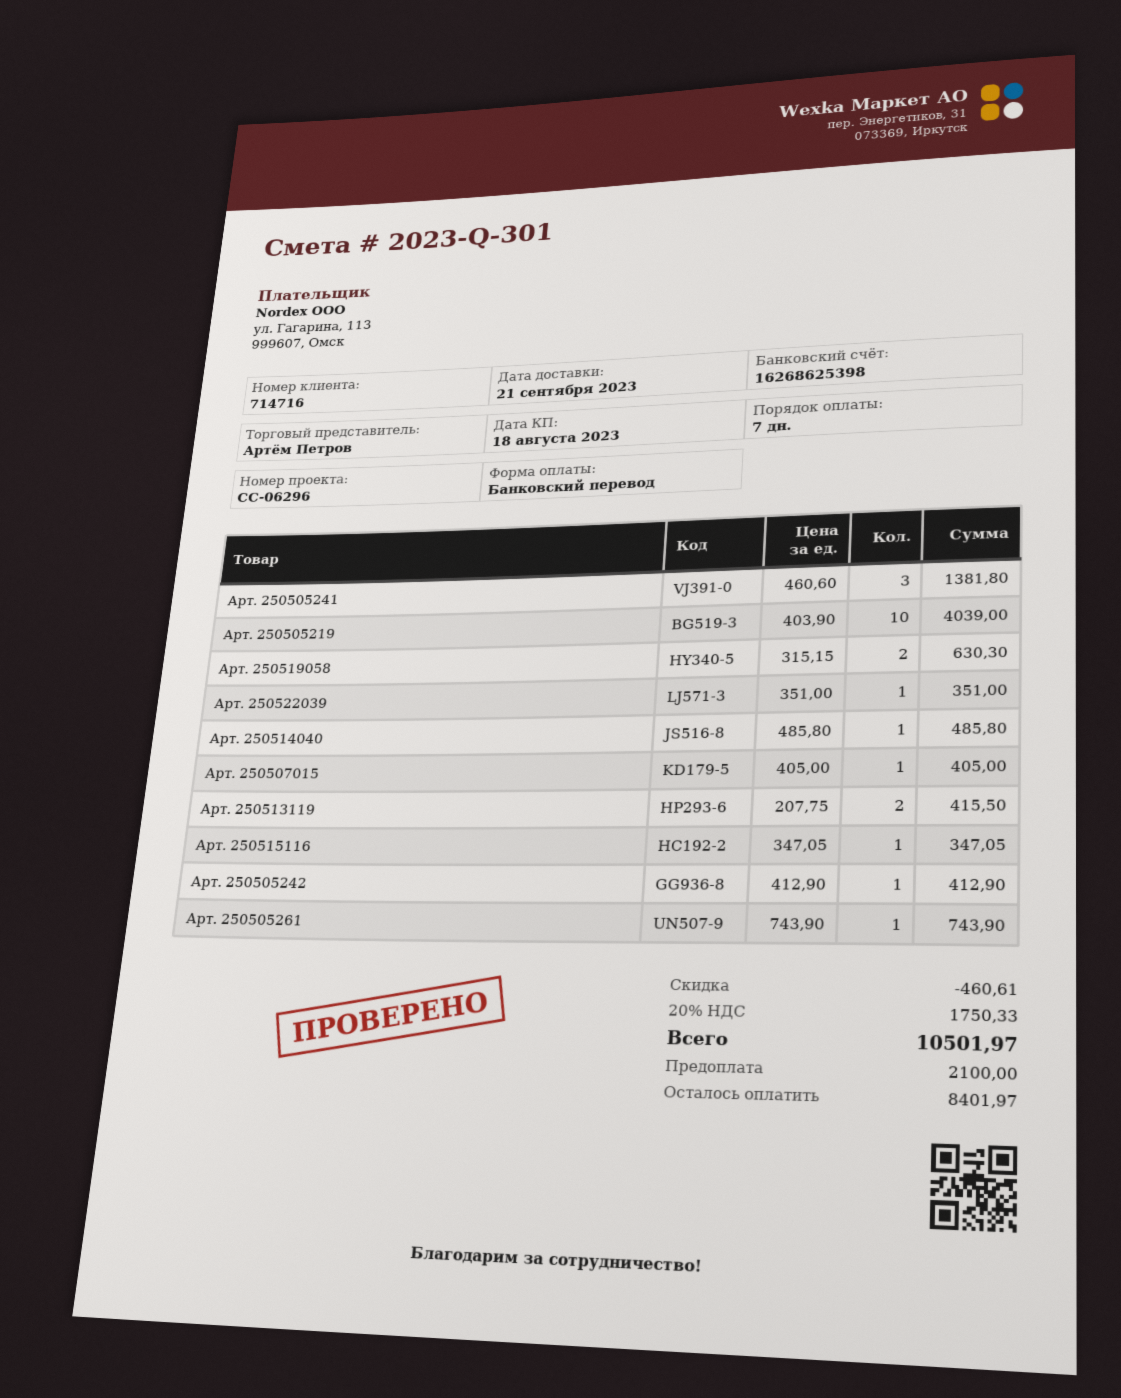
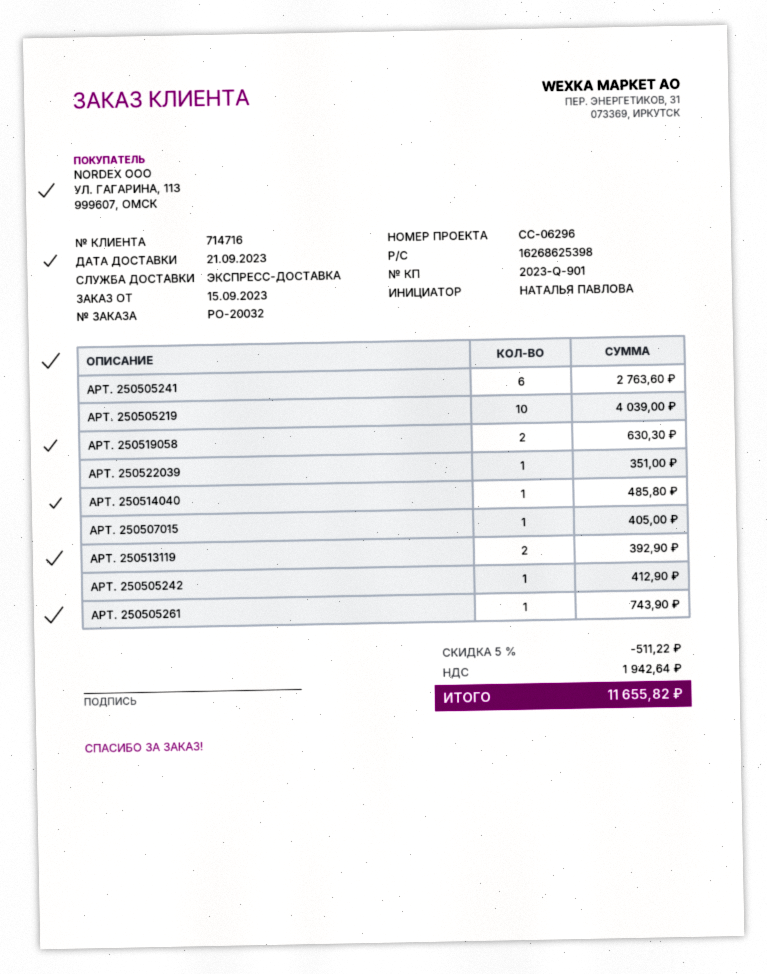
quote number: 2023-Q-301 -> 2023-Q-901
Арт. 250505241: 3 for 1381.80 -> 6 for 2763.60
Арт. 250513119: 2 for 415.50 -> 2 for 392.90
Арт. 250515116: 1 for 347.05 -> none
discount: 460.61 -> 511.22
tax: 1750.33 -> 1942.64
total: 10501.97 -> 11655.82

